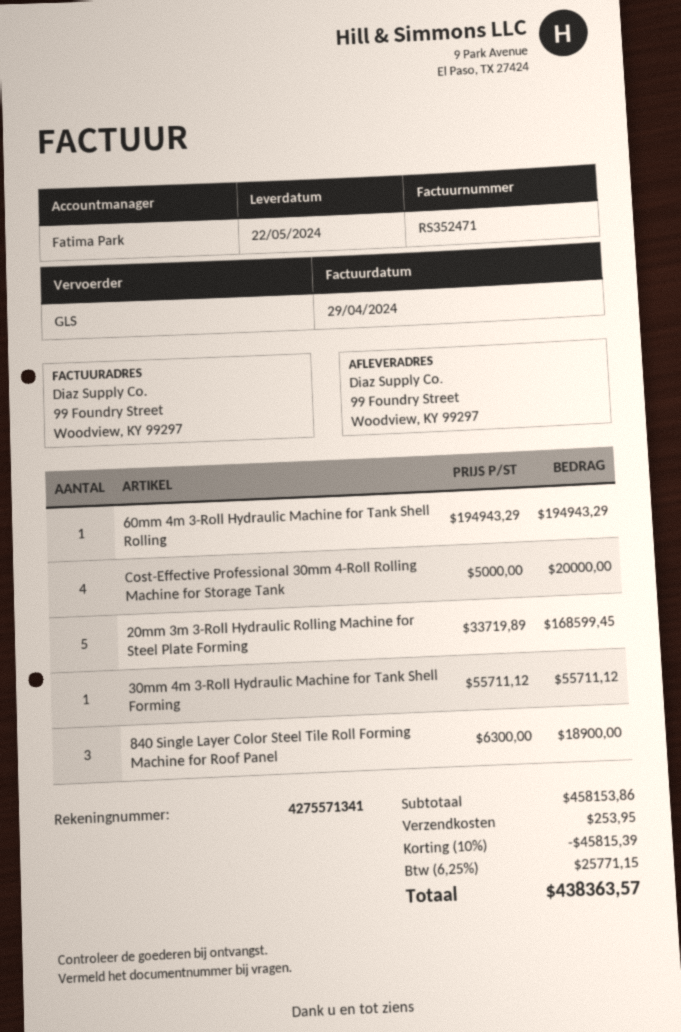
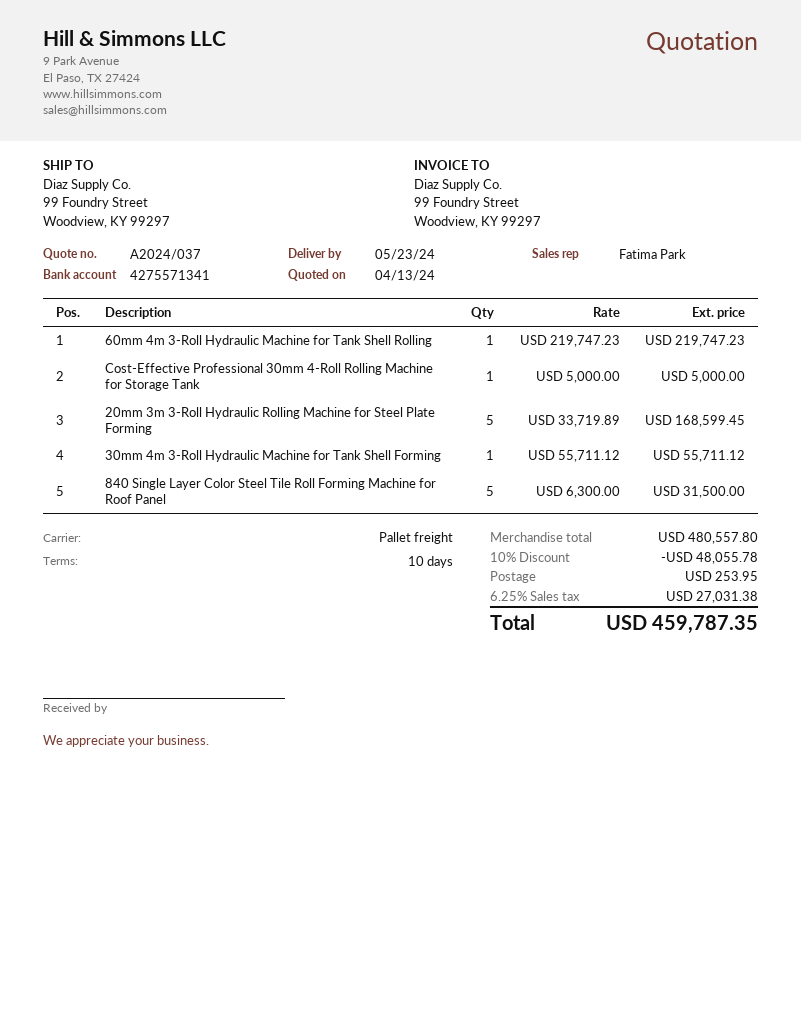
delivery date: 2024-05-22 -> 2024-05-23
shipping method: GLS -> pallet freight
60mm 4m 3-Roll Hydraulic Machine for Tank Shell Rolling: 1 x 194943.29 = 194943.29 -> 1 x 219747.23 = 219747.23
Cost-Effective Professional 30mm 4-Roll Rolling Machine for Storage Tank: 4 x 5000.00 = 20000.00 -> 1 x 5000.00 = 5000.00
840 Single Layer Color Steel Tile Roll Forming Machine for Roof Panel: 3 x 6300.00 = 18900.00 -> 5 x 6300.00 = 31500.00
subtotal: 458153.86 -> 480557.80
discount: 10% = 45815.39 -> 10% = 48055.78
tax: 6.25% = 25771.15 -> 6.25% = 27031.38
total: 438363.57 -> 459787.35

